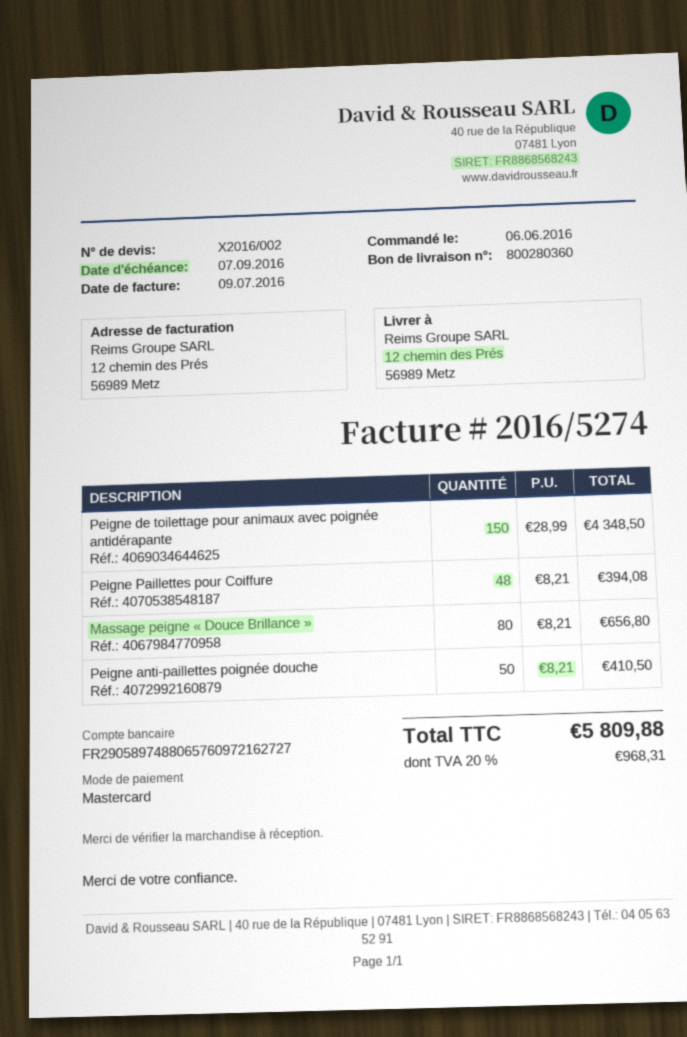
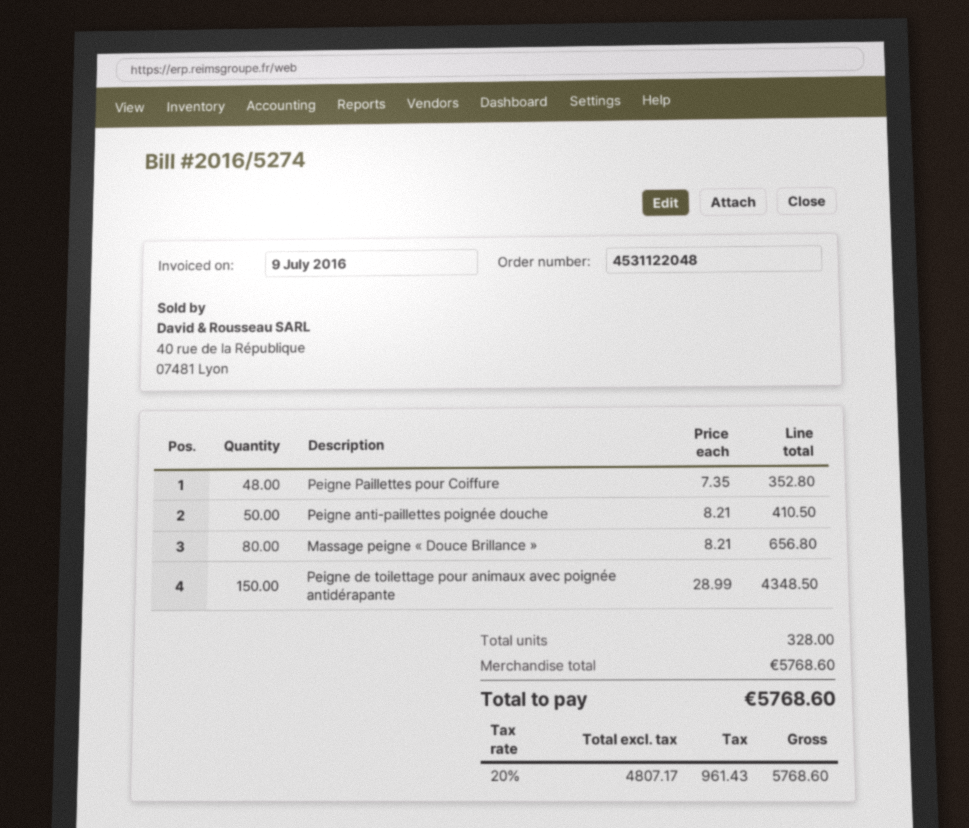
Peigne Paillettes pour Coiffure: 48 x 8.21 = 394.08 -> 48 x 7.35 = 352.80
tax: 20% = 968.31 -> 20% = 961.43
total: 5809.88 -> 5768.60

